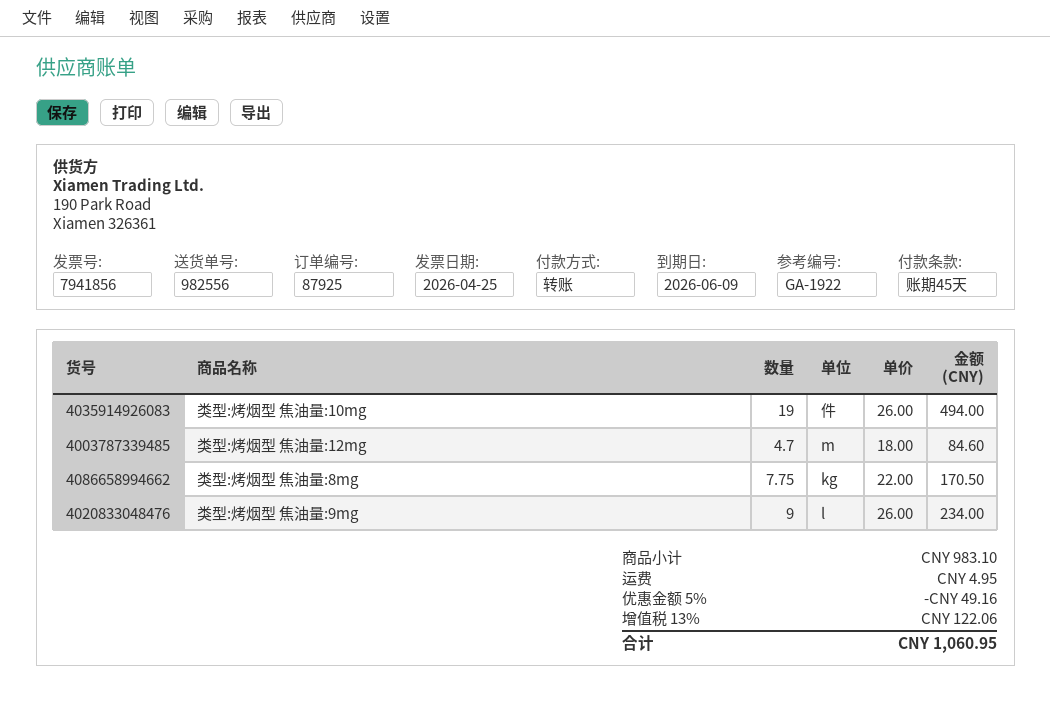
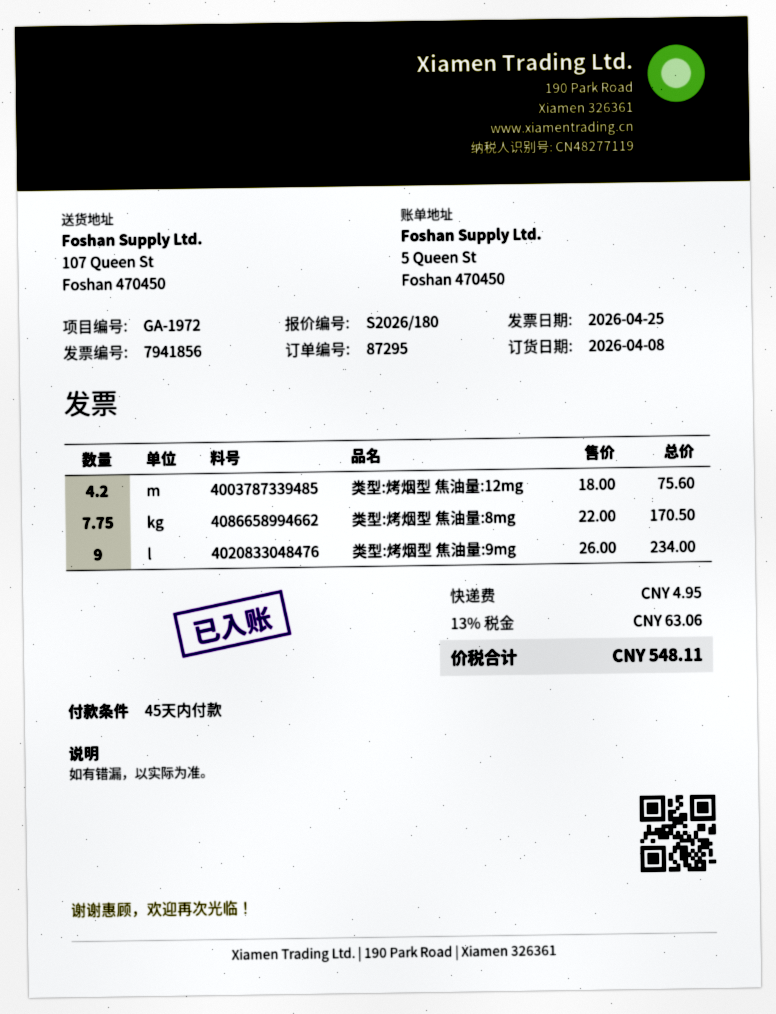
order number: 87925 -> 87295
reference: GA-1922 -> GA-1972
类型:烤烟型 焦油量:10mg: 19 x 26.00 = 494.00 -> none
类型:烤烟型 焦油量:12mg: 4.7 x 18.00 = 84.60 -> 4.2 x 18.00 = 75.60
discount: 5% = 49.16 -> none
tax: 13% = 122.06 -> 13% = 63.06
total: 1060.95 -> 548.11

